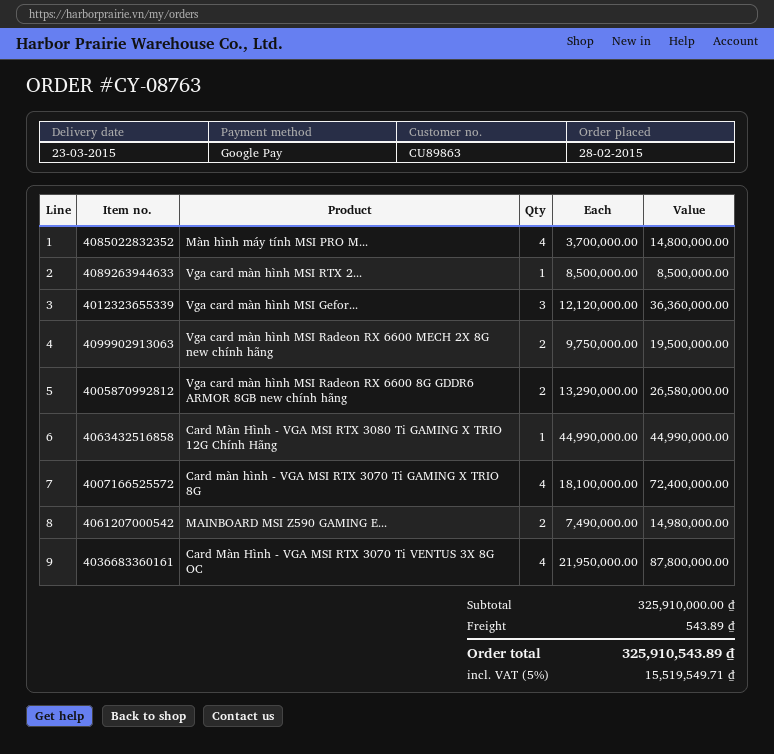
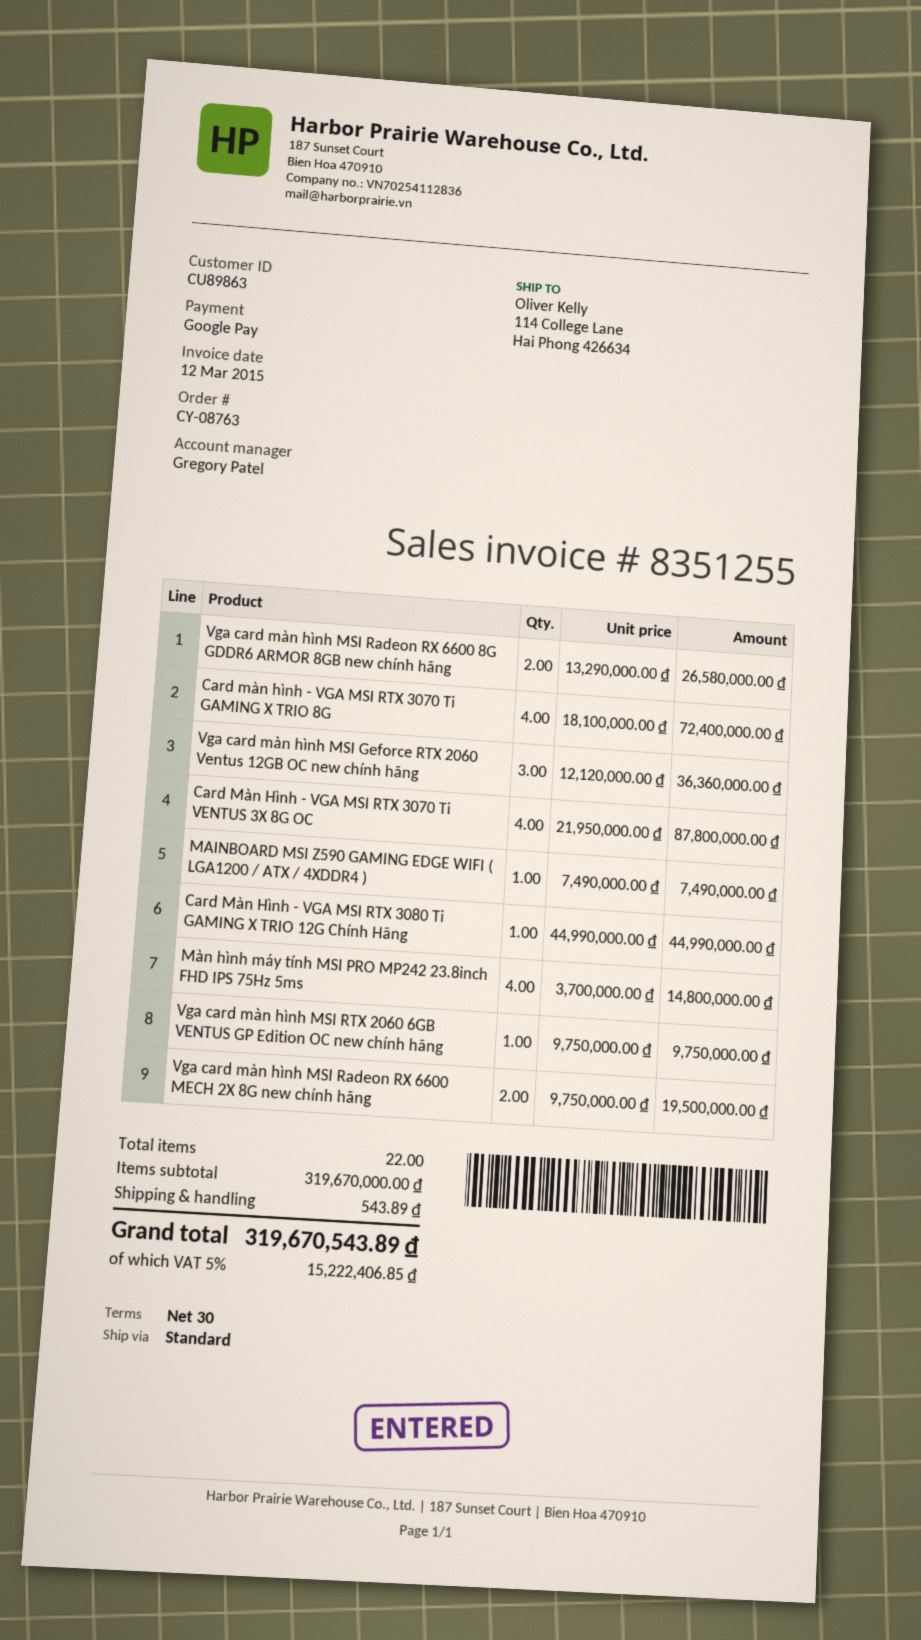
Vga card màn hình MSI RTX 2...: 1 x 8500000.00 = 8500000.00 -> 1 x 9750000.00 = 9750000.00
MAINBOARD MSI Z590 GAMING E...: 2 x 7490000.00 = 14980000.00 -> 1 x 7490000.00 = 7490000.00
subtotal: 325910000.00 -> 319670000.00
tax: 5% = 15519549.71 -> 5% = 15222406.85
total: 325910543.89 -> 319670543.89

